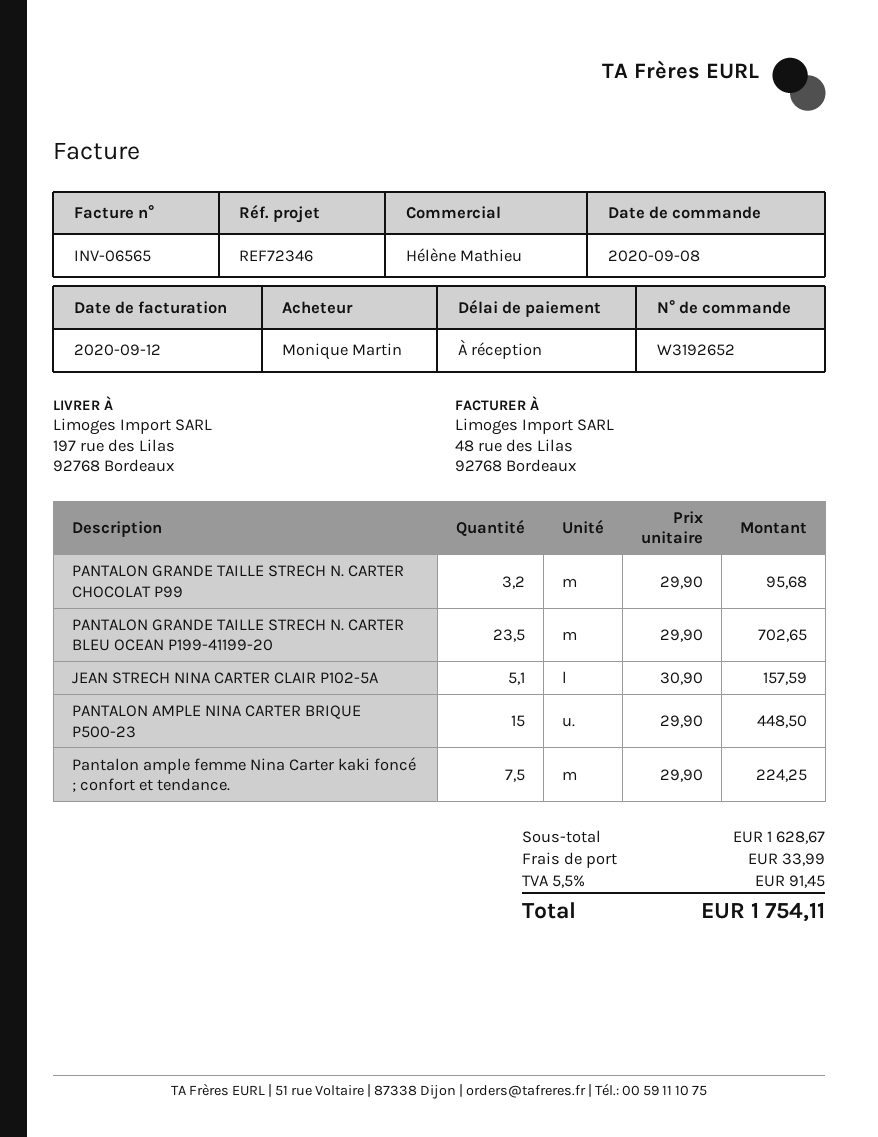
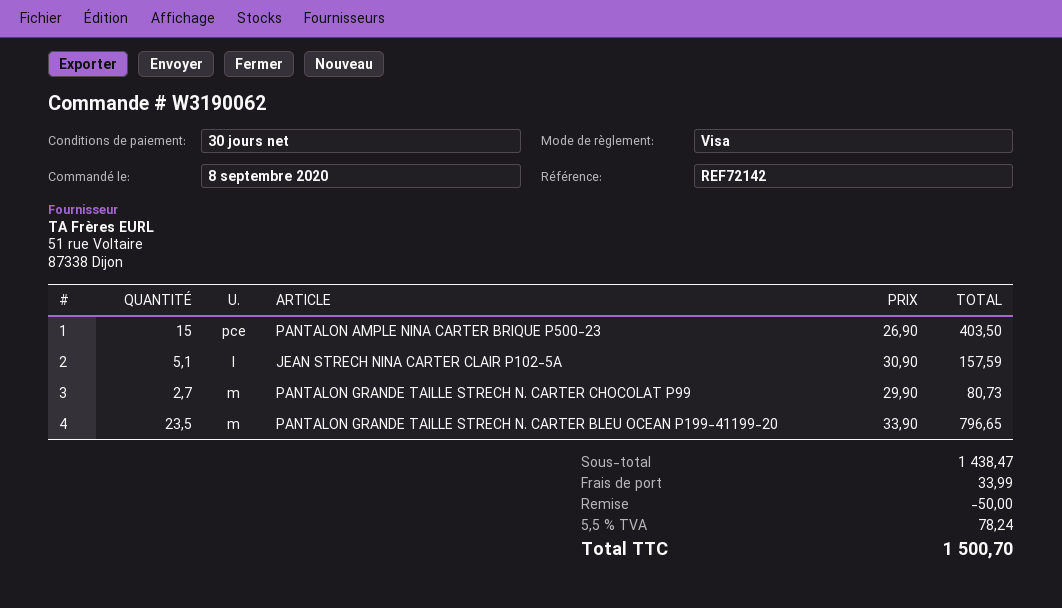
order number: W3192652 -> W3190062
payment terms: on receipt -> 30 days
reference: REF72346 -> REF72142
PANTALON GRANDE TAILLE STRECH N. CARTER CHOCOLAT P99: 3.2 x 29.90 = 95.68 -> 2.7 x 29.90 = 80.73
PANTALON GRANDE TAILLE STRECH N. CARTER BLEU OCEAN P199-41199-20: 23.5 x 29.90 = 702.65 -> 23.5 x 33.90 = 796.65
PANTALON AMPLE NINA CARTER BRIQUE P500-23: 15 x 29.90 = 448.50 -> 15 x 26.90 = 403.50
Pantalon ample femme Nina Carter kaki foncé ; confort et tendance.: 7.5 x 29.90 = 224.25 -> none
subtotal: 1628.67 -> 1438.47
discount: none -> 50.00
tax: 5.5% = 91.45 -> 5.5% = 78.24
total: 1754.11 -> 1500.70

